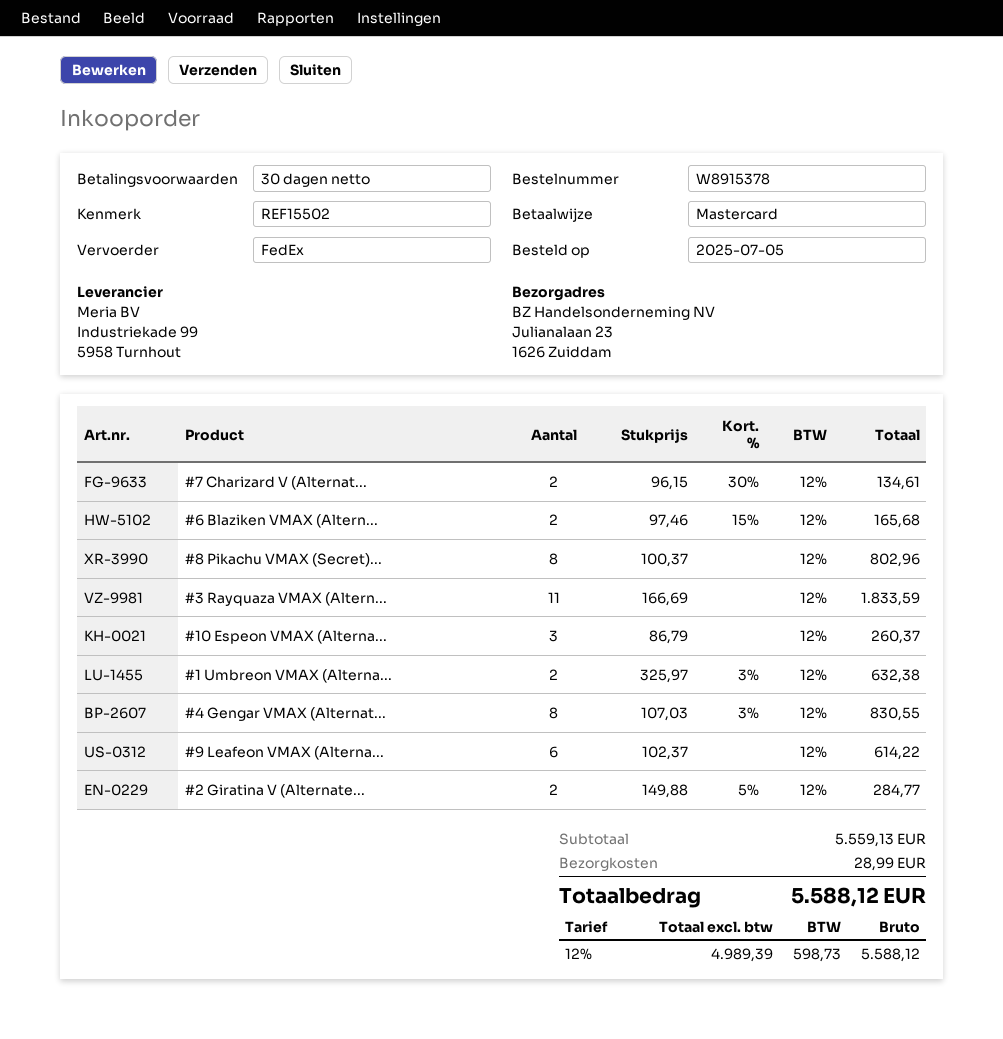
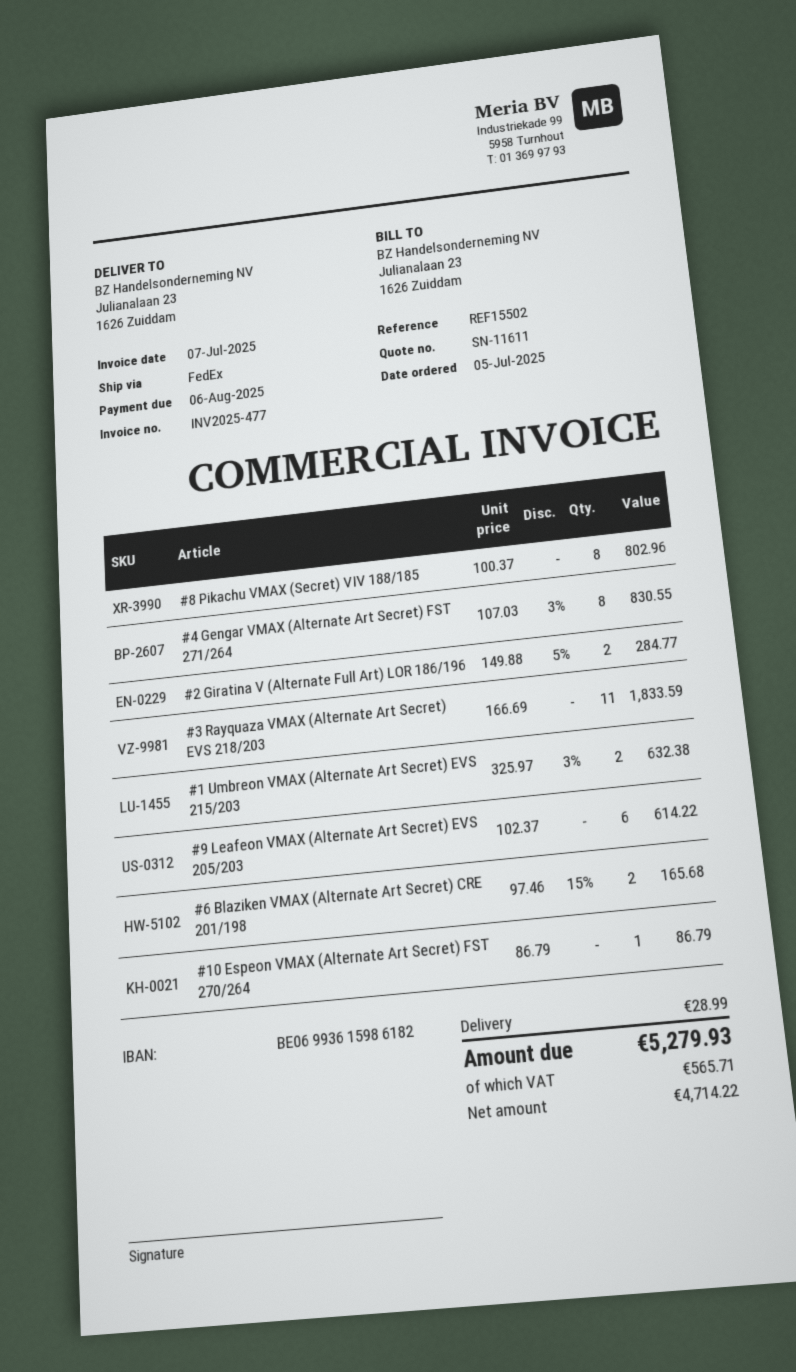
#7 Charizard V (Alternat...: 2 x 96.15 - 30% = 134.61 -> none
#10 Espeon VMAX (Alterna...: 3 x 86.79 = 260.37 -> 1 x 86.79 = 86.79
net: 4989.39 -> 4714.22
tax: 598.73 -> 565.71
total: 5588.12 -> 5279.93

